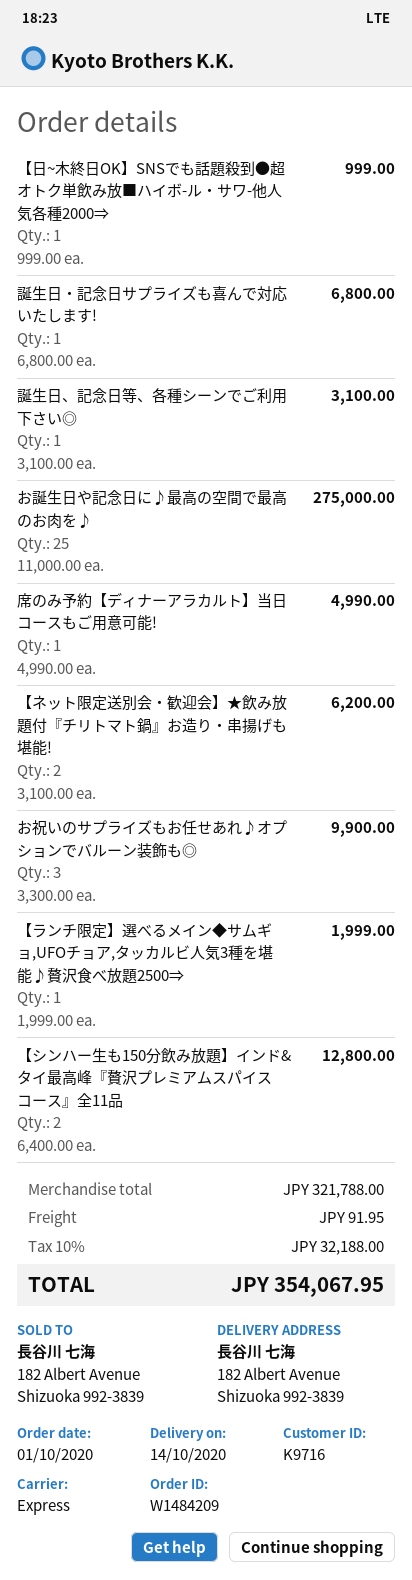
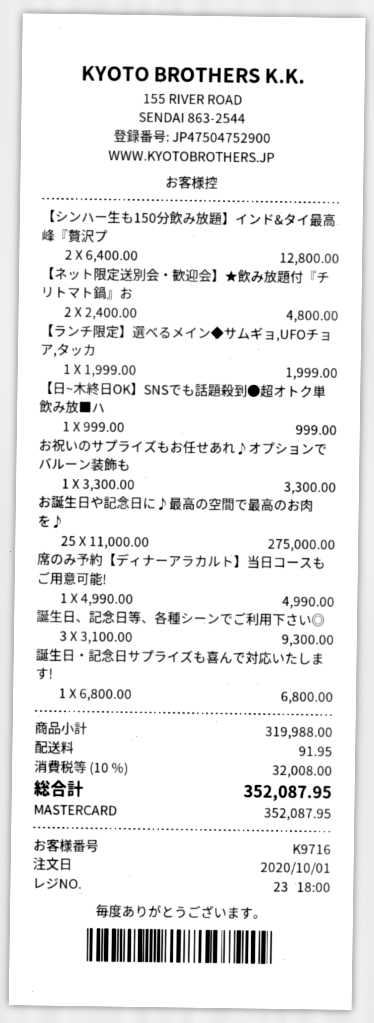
誕生日、記念日等、各種シーンでご利用下さい◎: 1 x 3100.00 = 3100.00 -> 3 x 3100.00 = 9300.00
【ネット限定送別会・歓迎会】★飲み放題付『チリトマト鍋』お造り・串揚げも堪能!: 2 x 3100.00 = 6200.00 -> 2 x 2400.00 = 4800.00
お祝いのサプライズもお任せあれ♪オプションでバルーン装飾も◎: 3 x 3300.00 = 9900.00 -> 1 x 3300.00 = 3300.00
subtotal: 321788.00 -> 319988.00
tax: 10% = 32188.00 -> 10% = 32008.00
total: 354067.95 -> 352087.95

